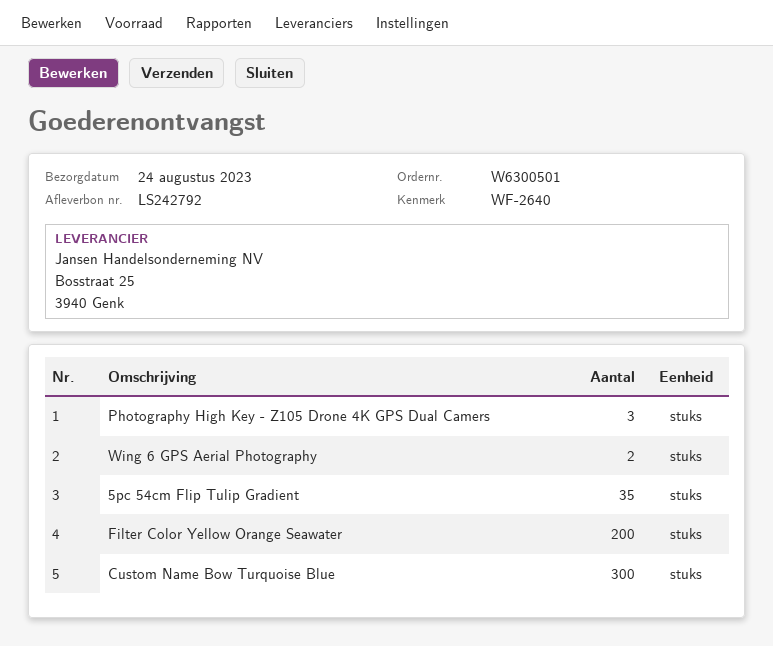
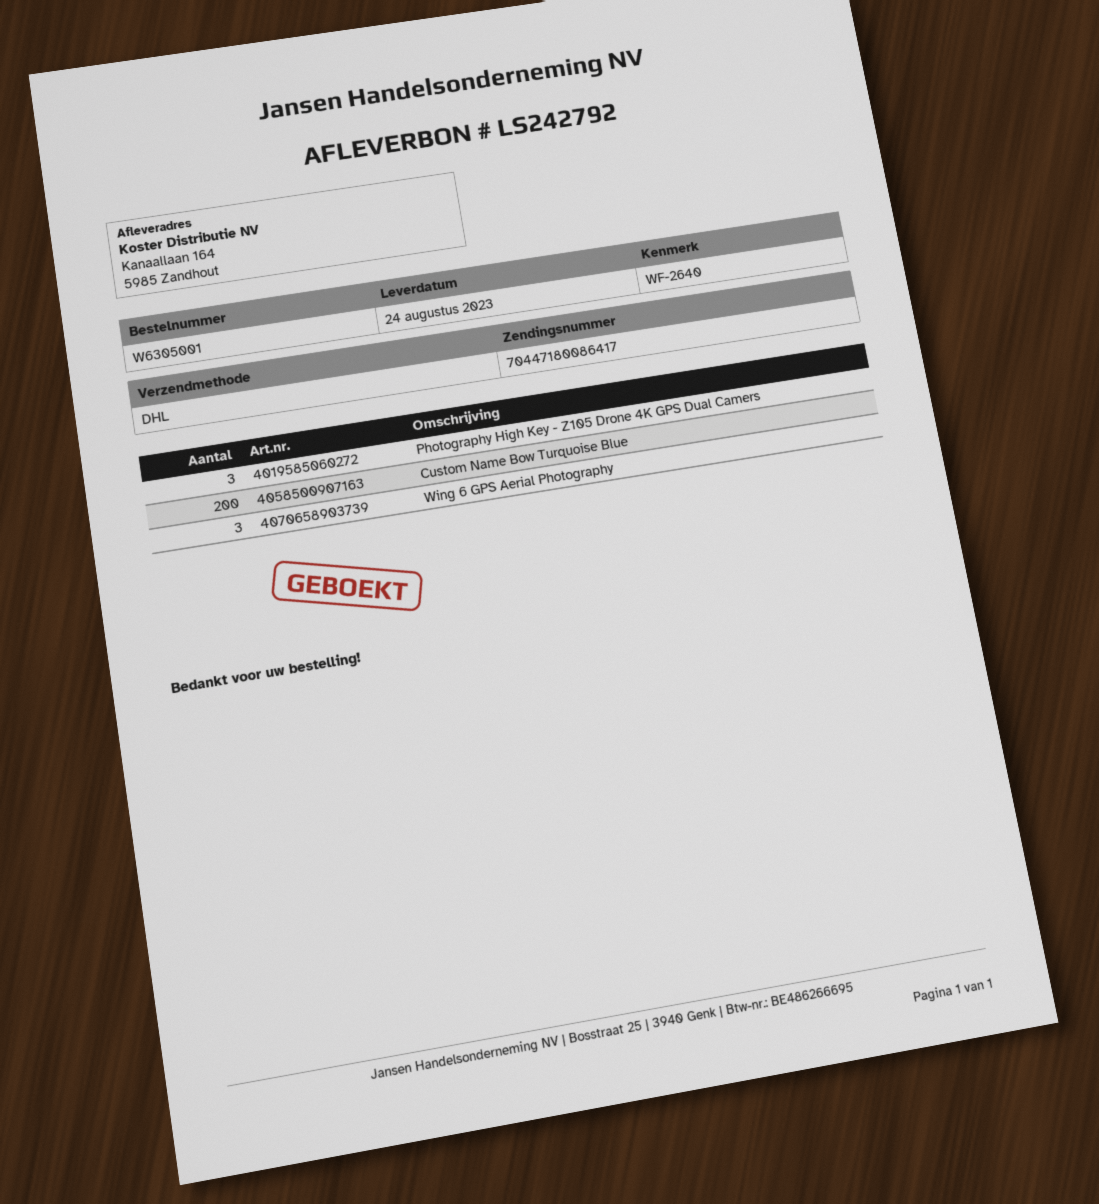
order number: W6300501 -> W6305001
Wing 6 GPS Aerial Photography: 2 -> 3
5pc 54cm Flip Tulip Gradient: 35 -> none
Filter Color Yellow Orange Seawater: 200 -> none
Custom Name Bow Turquoise Blue: 300 -> 200

